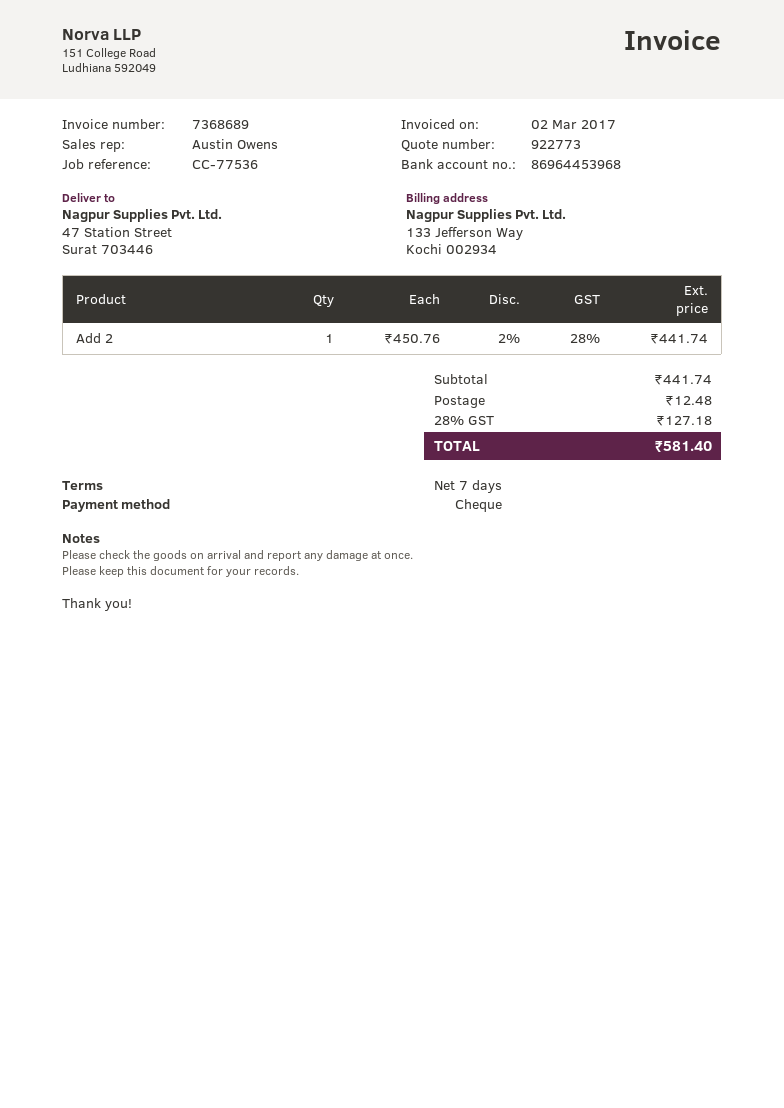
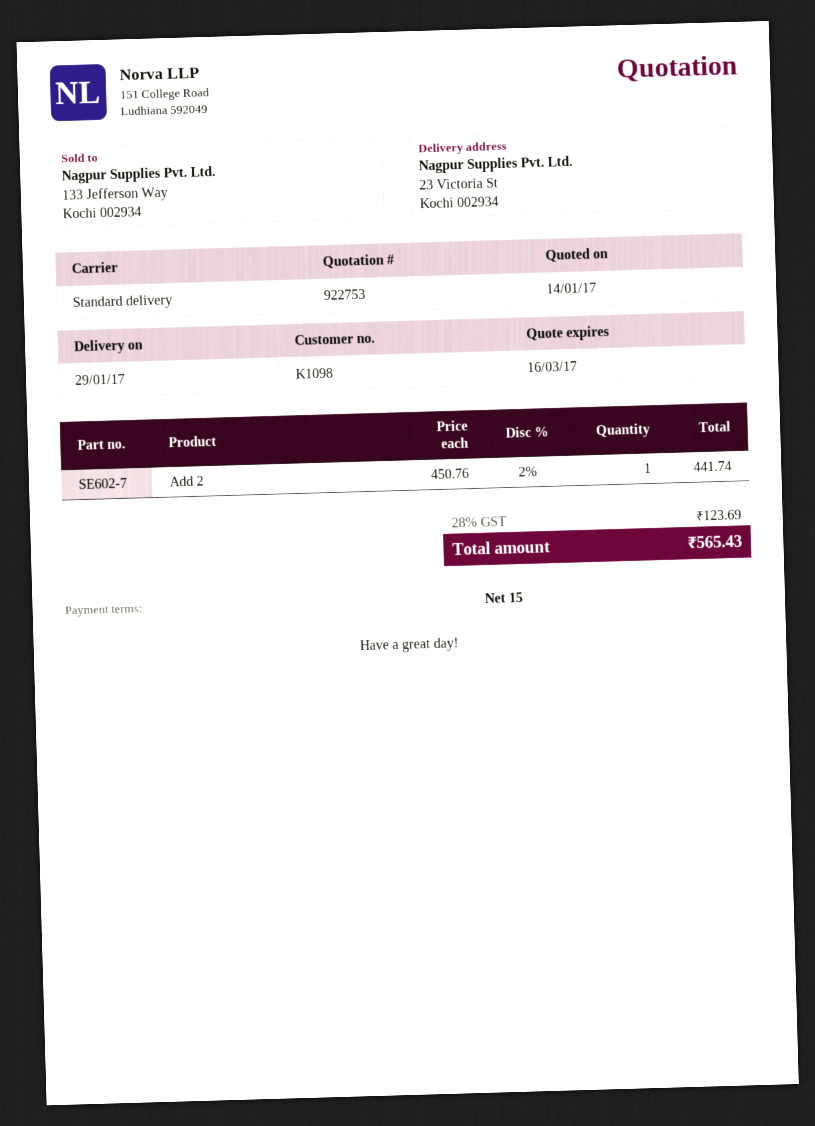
quote number: 922773 -> 922753
payment terms: 7 days -> 15 days
ship to: 47 Station Street, Surat 703446 -> 23 Victoria St, Kochi 002934
shipping: 12.48 -> none
tax: 28% = 127.18 -> 28% = 123.69
total: 581.40 -> 565.43

